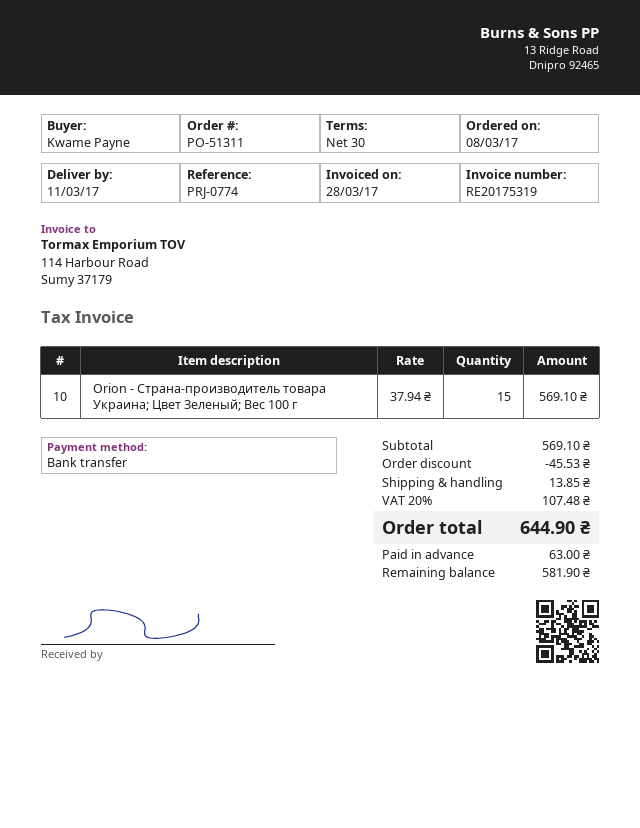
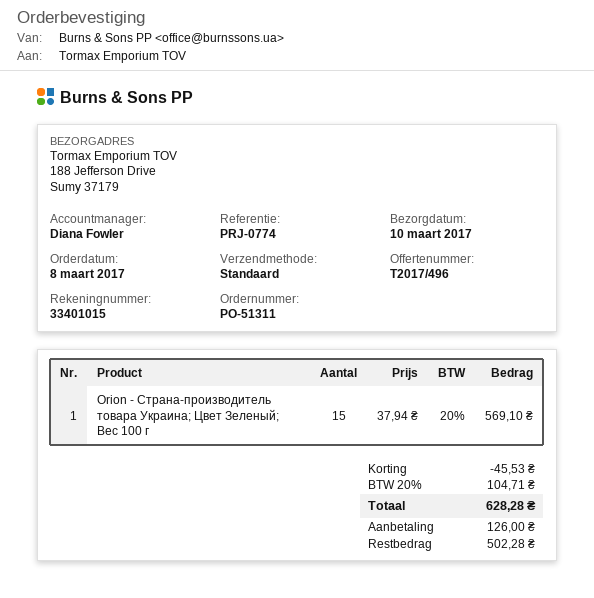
delivery date: 2017-03-11 -> 2017-03-10
shipping: 13.85 -> none
tax: 20% = 107.48 -> 20% = 104.71
total: 644.90 -> 628.28
deposit: 63.00 -> 126.00
balance: 581.90 -> 502.28

